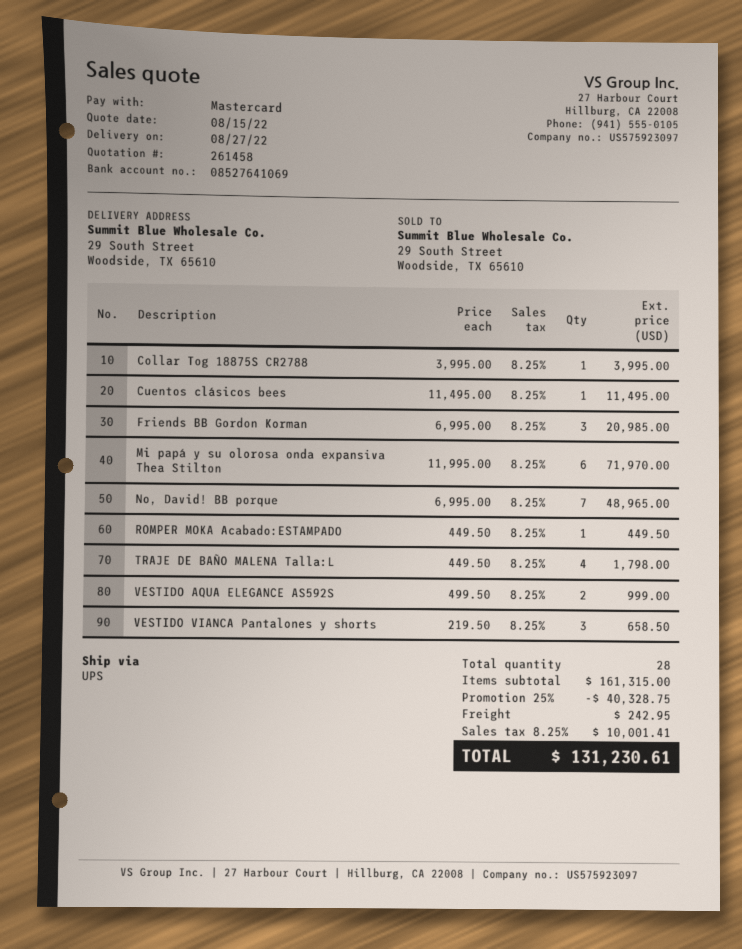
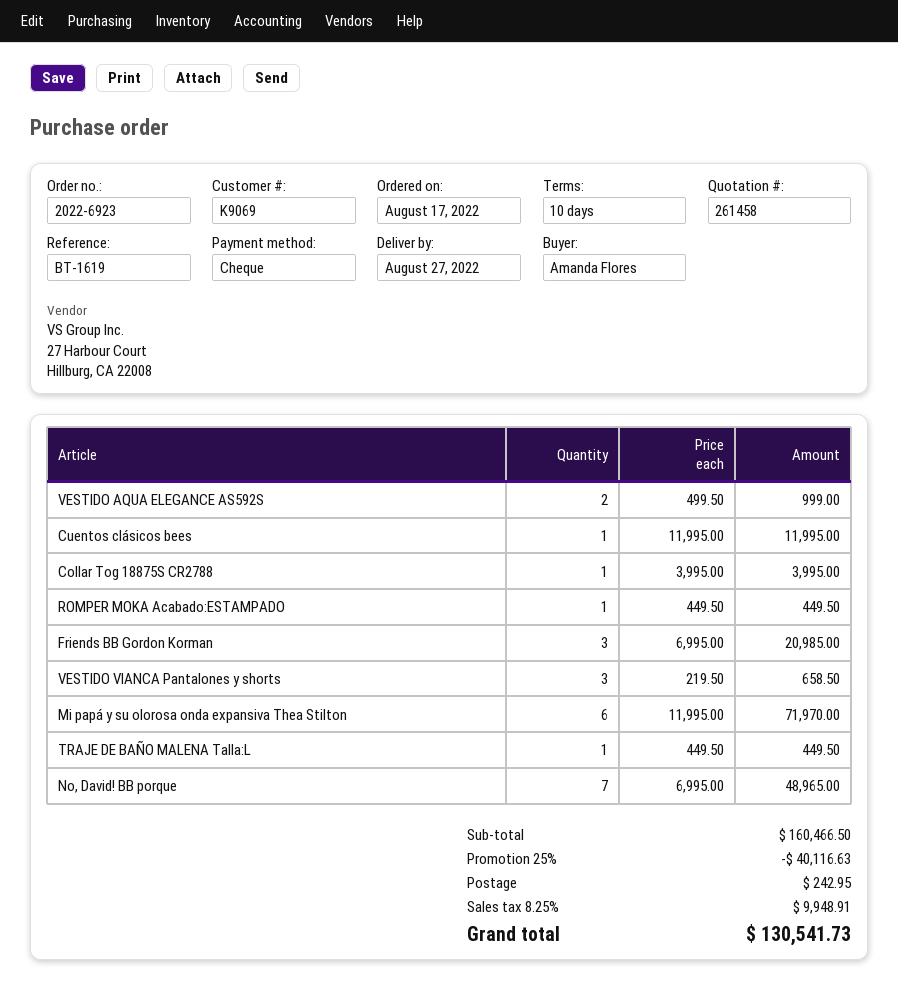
payment method: Mastercard -> cheque
Cuentos clásicos bees: 1 x 11495.00 = 11495.00 -> 1 x 11995.00 = 11995.00
TRAJE DE BAÑO MALENA Talla:L: 4 x 449.50 = 1798.00 -> 1 x 449.50 = 449.50
subtotal: 161315.00 -> 160466.50
discount: 25% = 40328.75 -> 25% = 40116.63
tax: 8.25% = 10001.41 -> 8.25% = 9948.91
total: 131230.61 -> 130541.73

